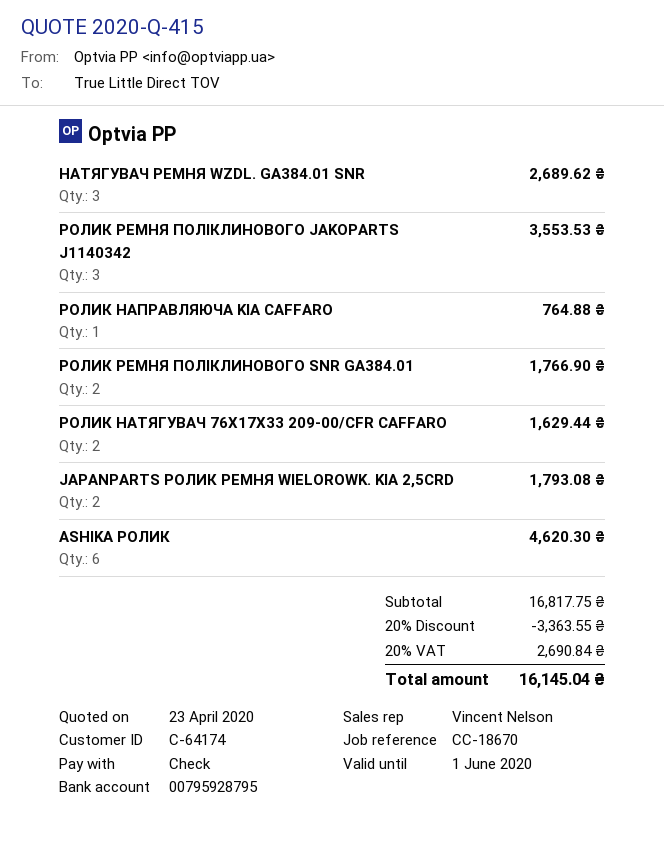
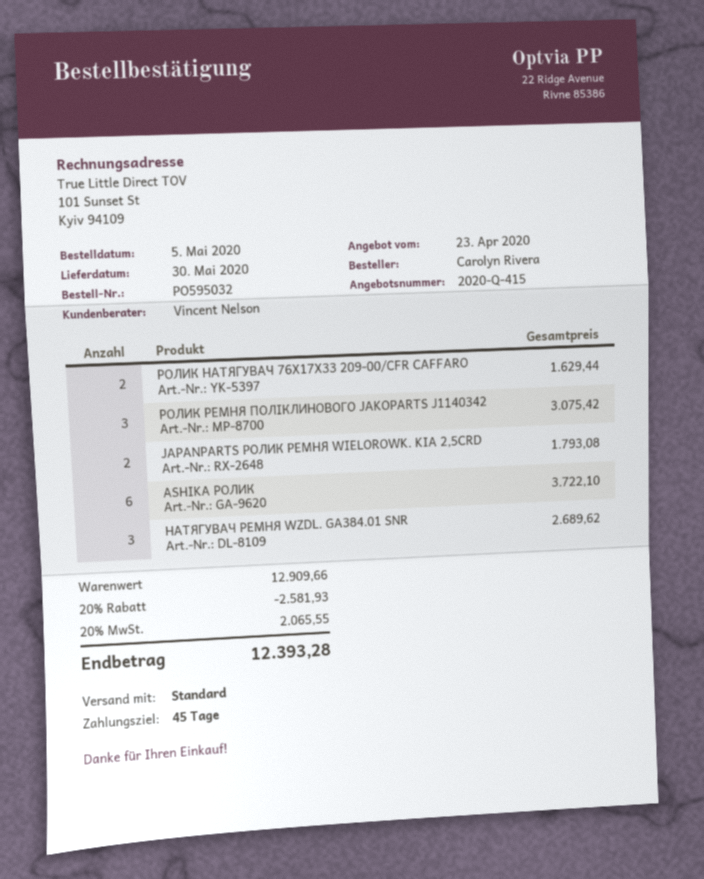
РОЛИК РЕМНЯ ПОЛІКЛИНОВОГО JAKOPARTS J1140342: 3 for 3553.53 -> 3 for 3075.42
РОЛИК НАПРАВЛЯЮЧА KIA CAFFARO: 1 for 764.88 -> none
РОЛИК РЕМНЯ ПОЛІКЛИНОВОГО SNR GA384.01: 2 for 1766.90 -> none
ASHIKA РОЛИК: 6 for 4620.30 -> 6 for 3722.10
subtotal: 16817.75 -> 12909.66
discount: 20% = 3363.55 -> 20% = 2581.93
tax: 20% = 2690.84 -> 20% = 2065.55
total: 16145.04 -> 12393.28

